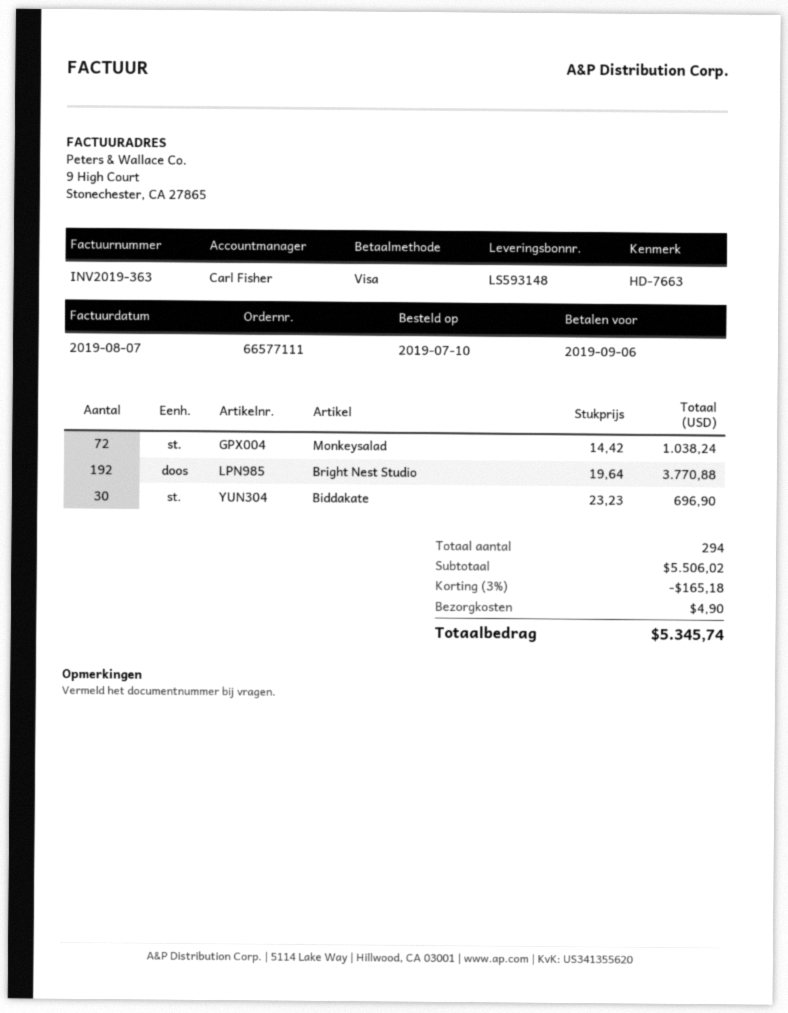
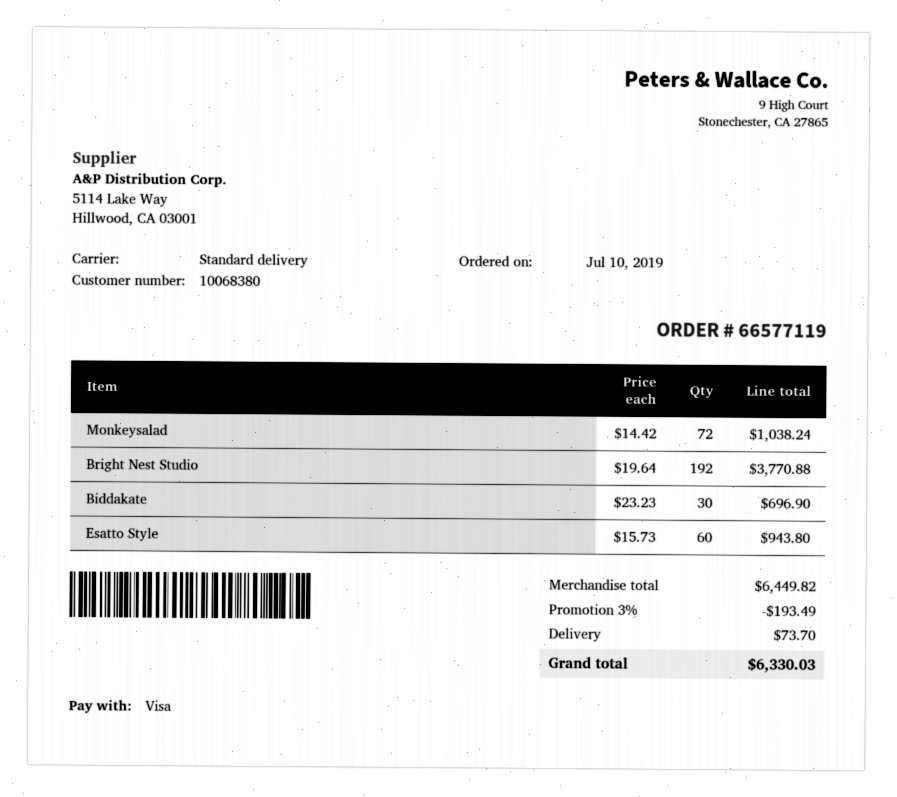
order number: 66577111 -> 66577119
Esatto Style: none -> 60 x 15.73 = 943.80
subtotal: 5506.02 -> 6449.82
discount: 3% = 165.18 -> 3% = 193.49
shipping: 4.90 -> 73.70
total: 5345.74 -> 6330.03

